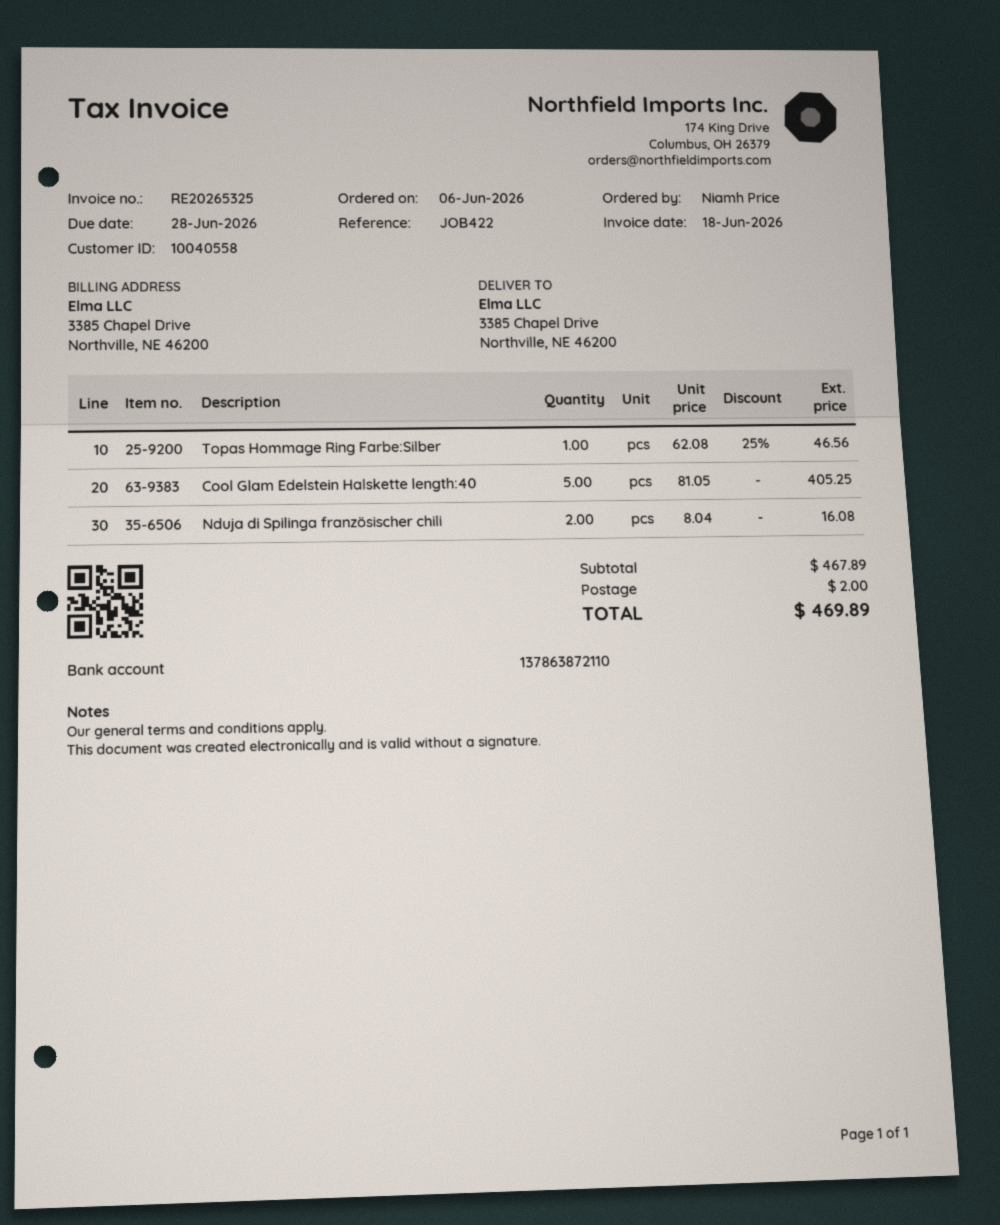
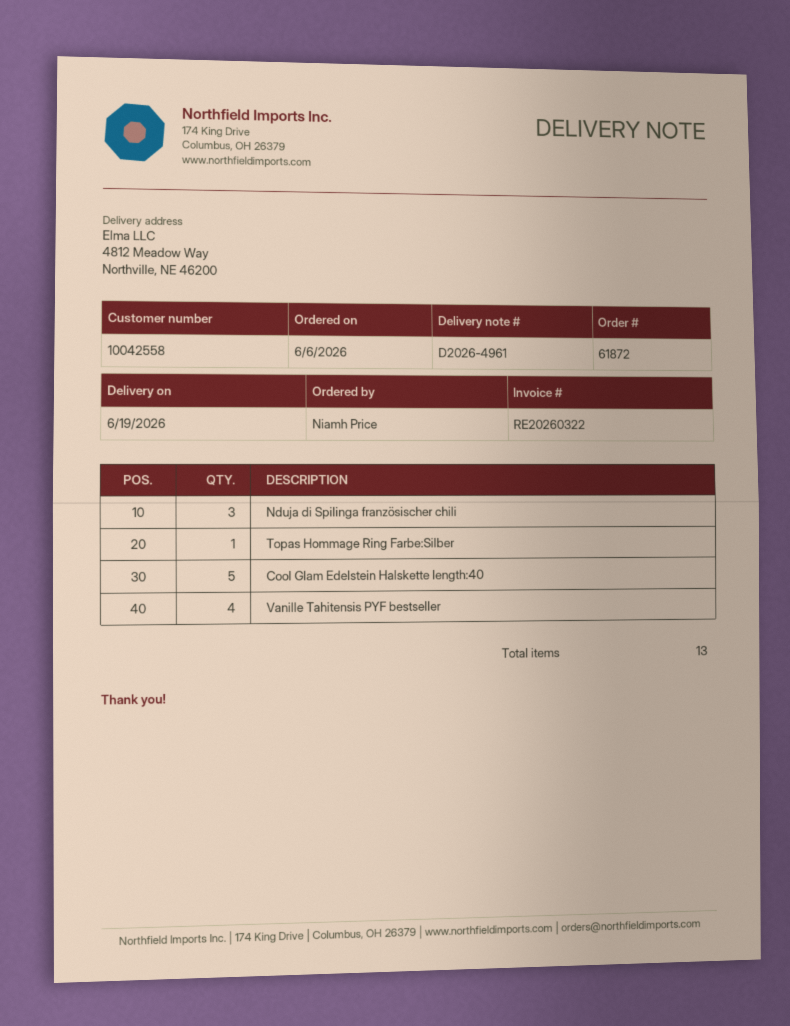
invoice number: RE20265325 -> RE20260322
customer number: 10040558 -> 10042558
ship to: 3385 Chapel Drive, Northville, NE 46200 -> 4812 Meadow Way, Northville, NE 46200
Nduja di Spilinga französischer chili: 2 -> 3
Vanille Tahitensis PYF bestseller: none -> 4

